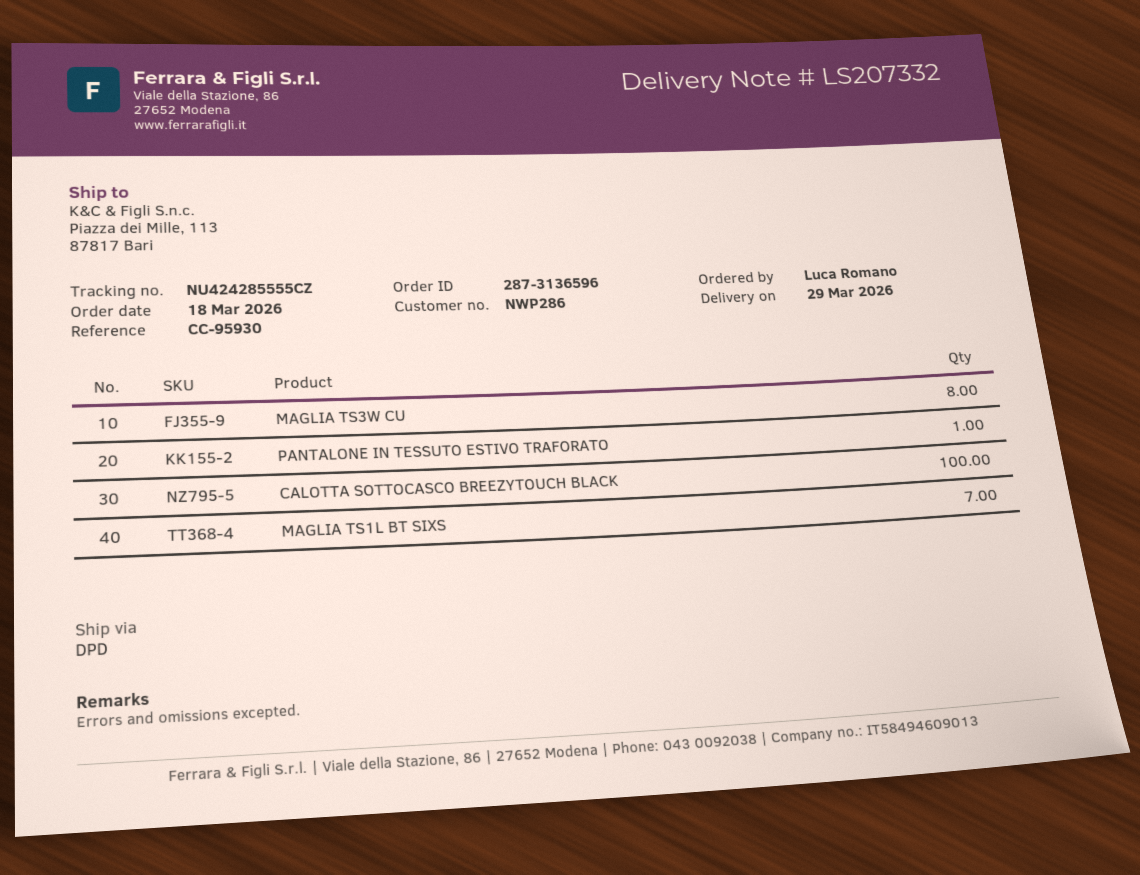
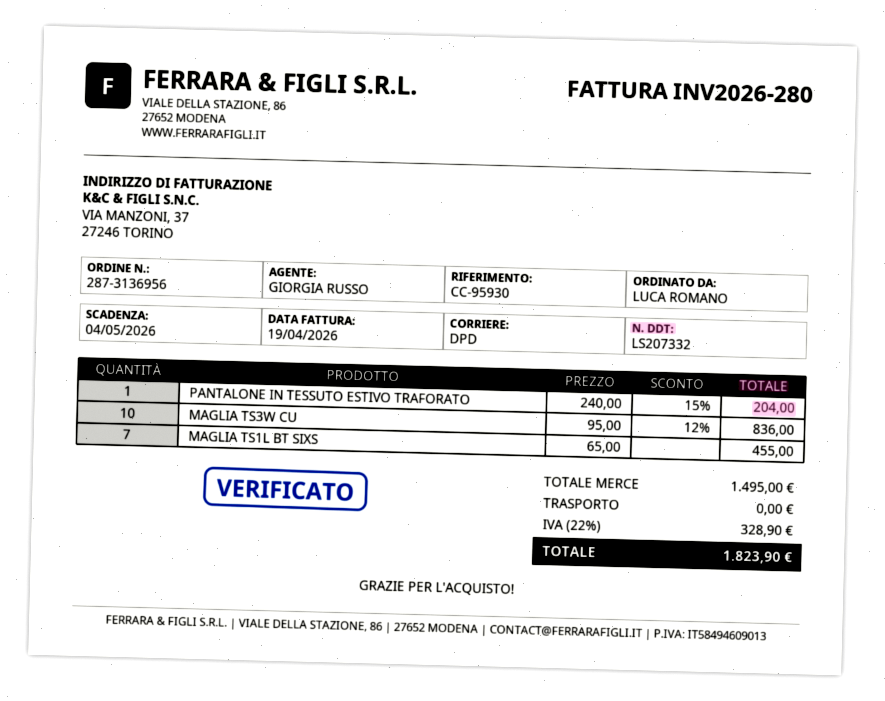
order number: 287-3136596 -> 287-3136956
MAGLIA TS3W CU: 8 -> 10
CALOTTA SOTTOCASCO BREEZYTOUCH BLACK: 100 -> none

